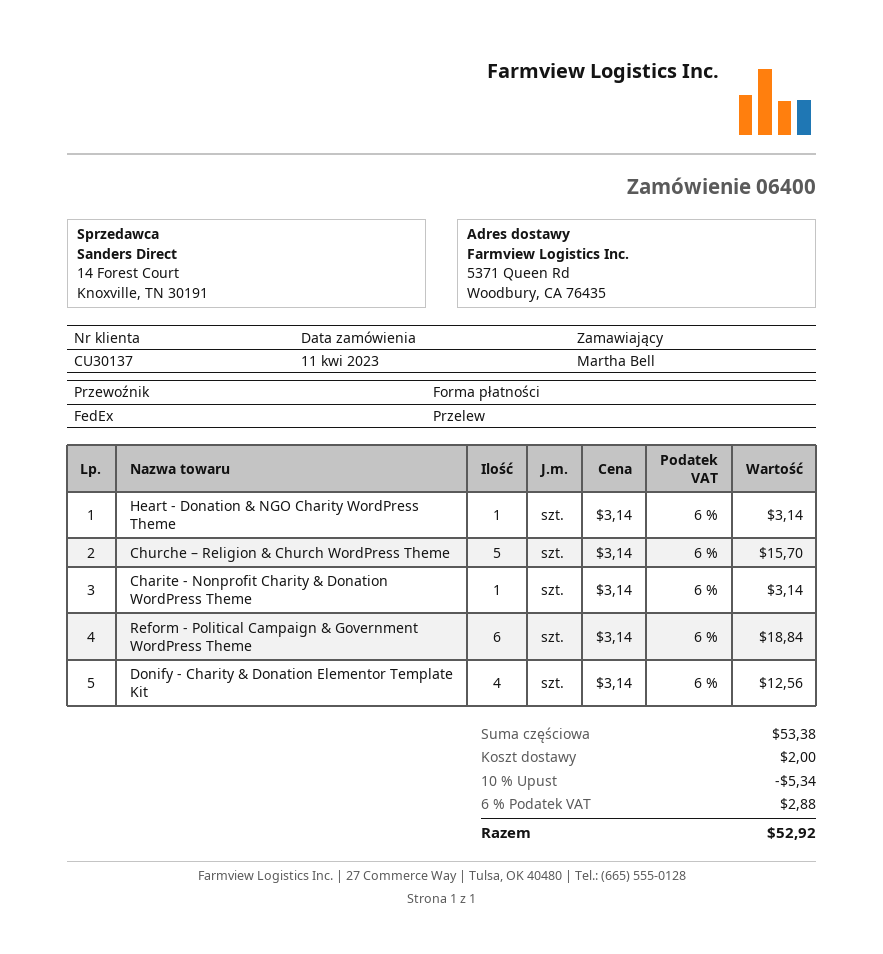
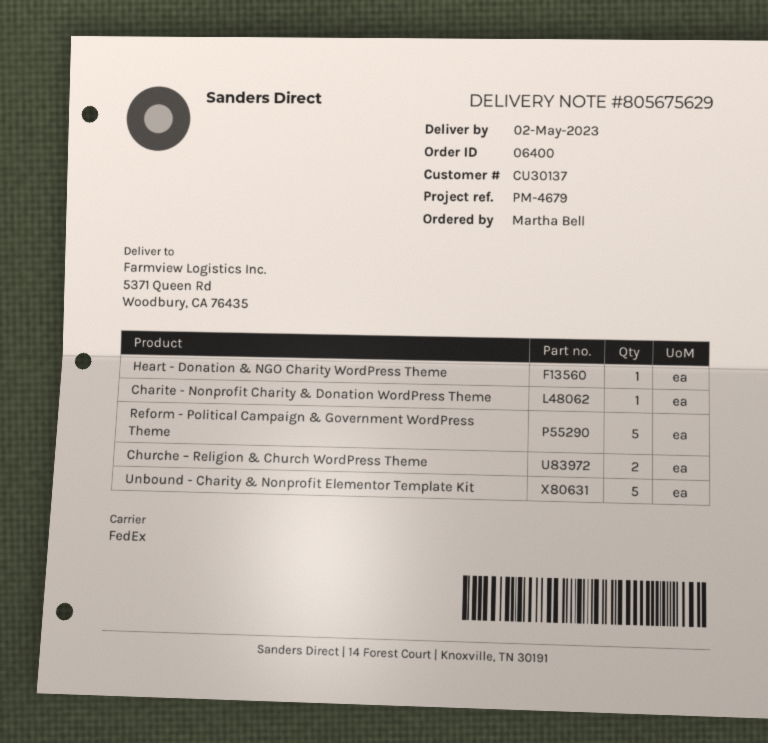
Churche – Religion & Church WordPress Theme: 5 -> 2
Reform - Political Campaign & Government WordPress Theme: 6 -> 5
Donify - Charity & Donation Elementor Template Kit: 4 -> none
Unbound - Charity & Nonprofit Elementor Template Kit: none -> 5

